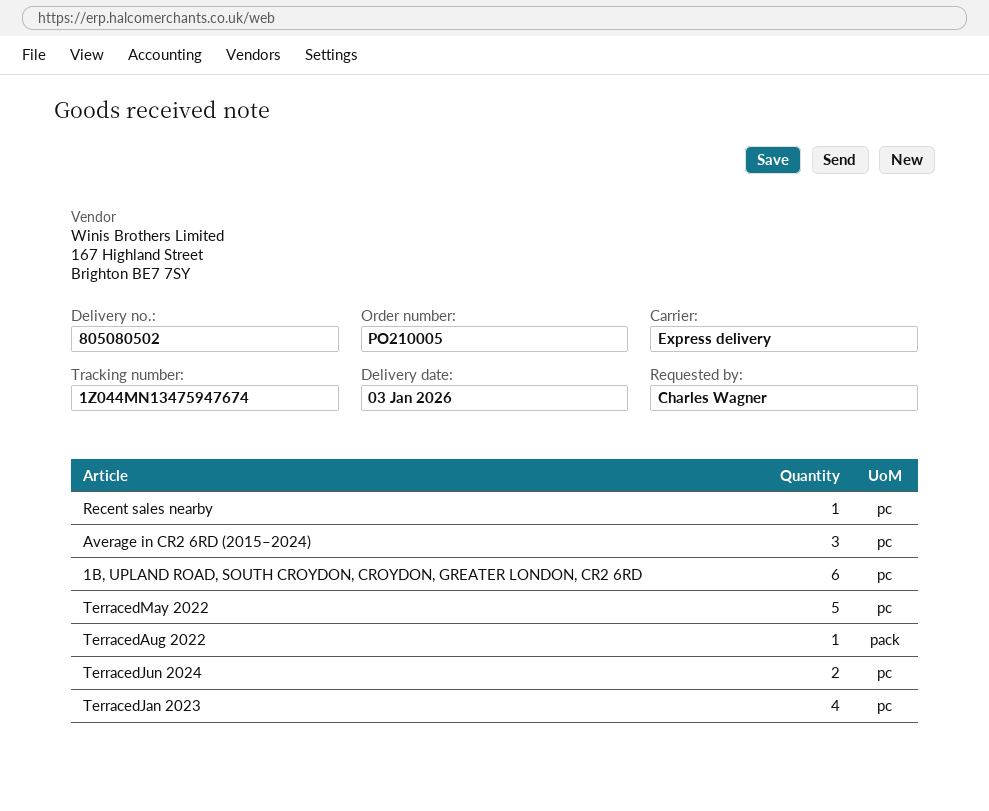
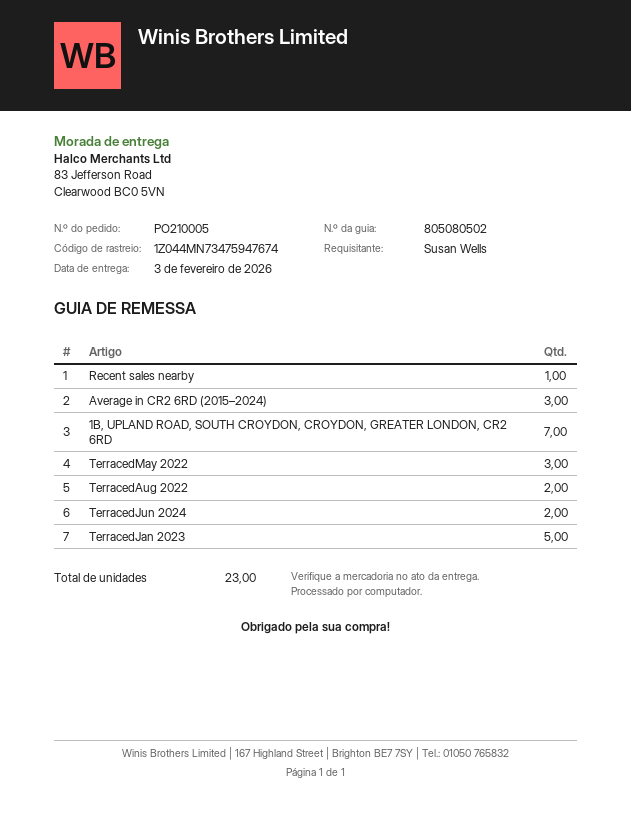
delivery date: 2026-01-03 -> 2026-02-03
ordered by: Charles Wagner -> Susan Wells
tracking number: 1Z044MN13475947674 -> 1Z044MN73475947674
1B, UPLAND ROAD, SOUTH CROYDON, CROYDON, GREATER LONDON, CR2 6RD: 6 -> 7
TerracedMay 2022: 5 -> 3
TerracedAug 2022: 1 -> 2
TerracedJan 2023: 4 -> 5

